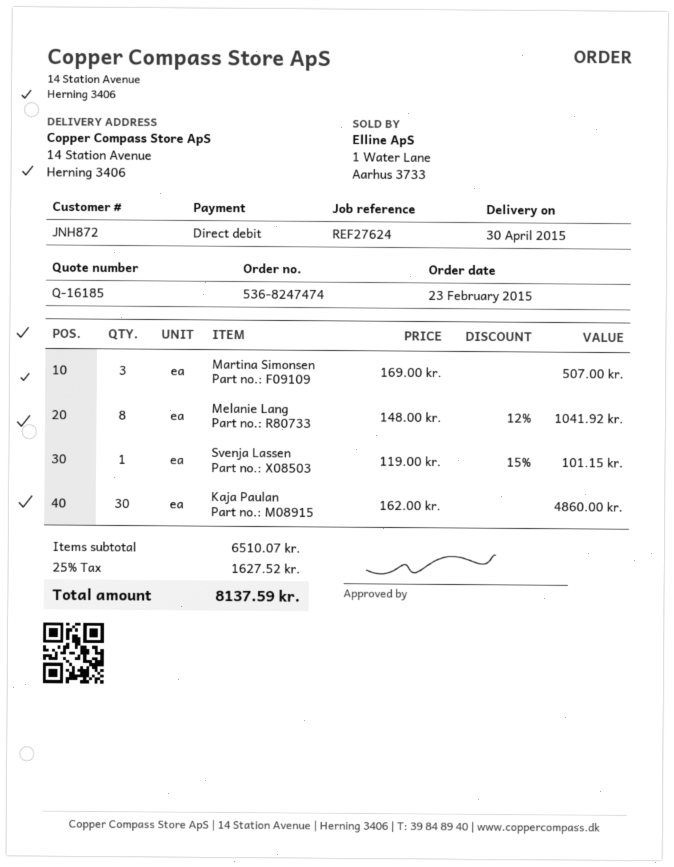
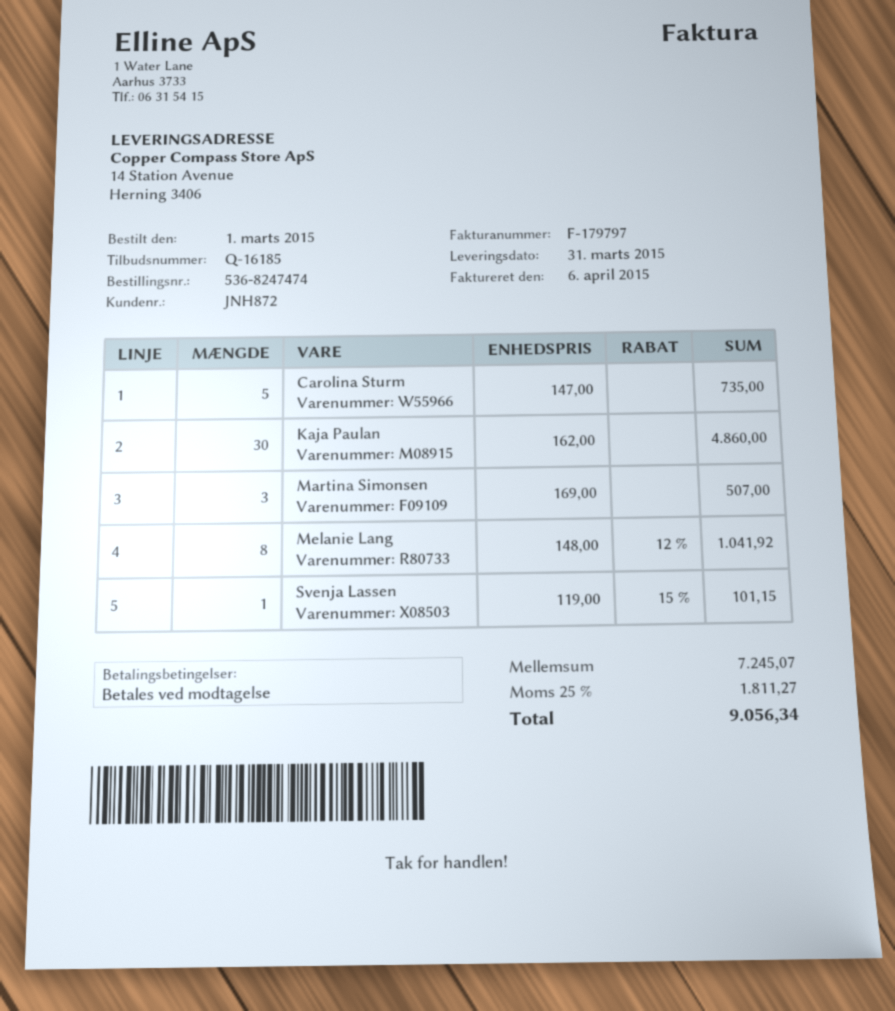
order date: 2015-02-23 -> 2015-03-01
delivery date: 2015-04-30 -> 2015-03-31
Carolina Sturm: none -> 5 x 147.00 = 735.00
subtotal: 6510.07 -> 7245.07
tax: 25% = 1627.52 -> 25% = 1811.27
total: 8137.59 -> 9056.34

